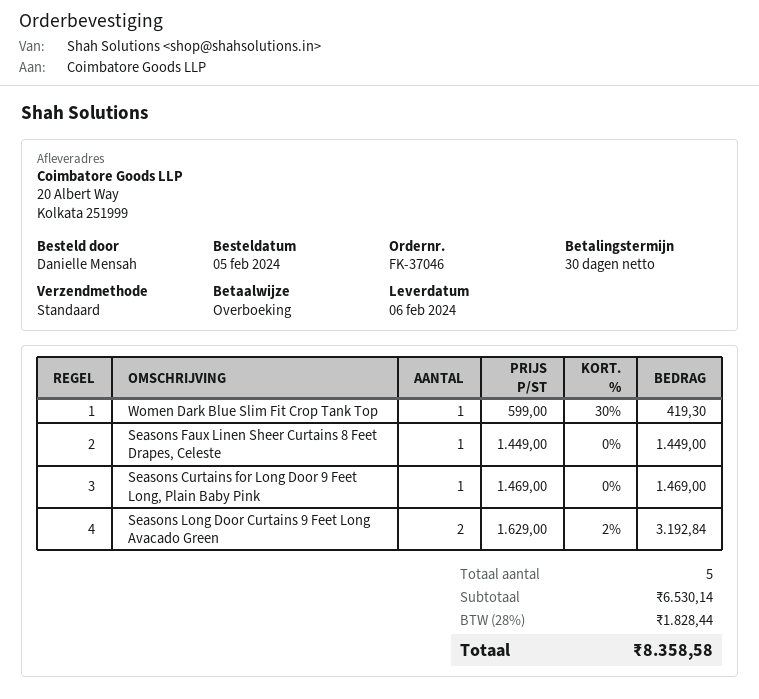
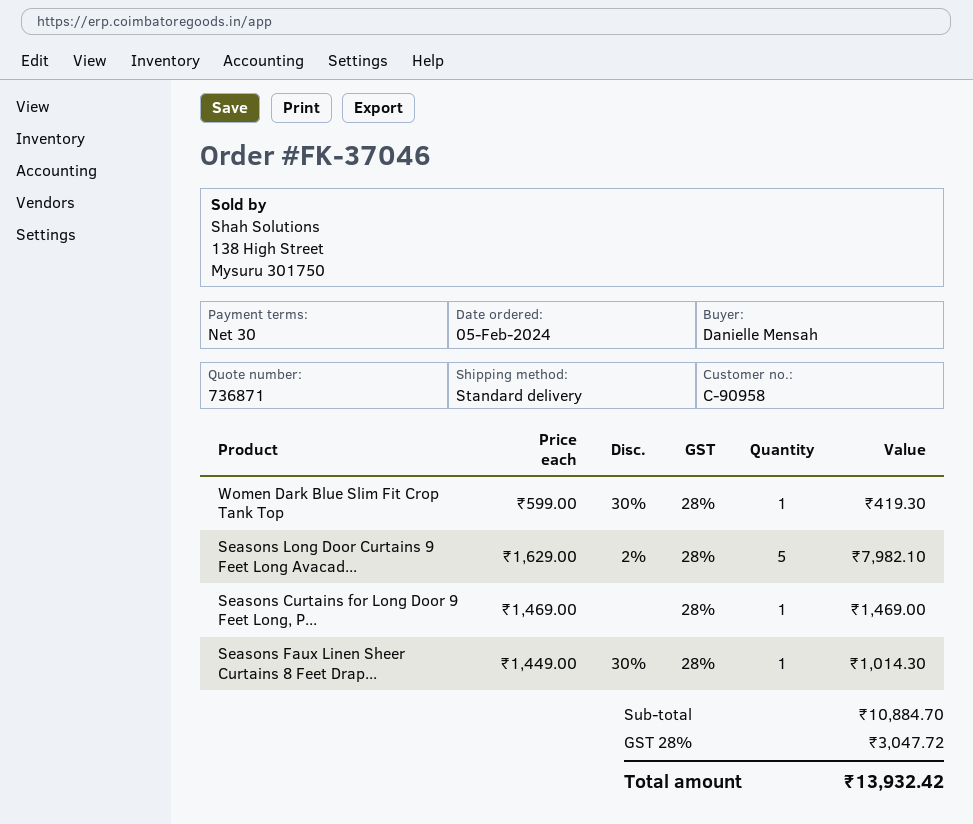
Seasons Faux Linen Sheer Curtains 8 Feet Drapes, Celeste: 1 x 1449.00 = 1449.00 -> 1 x 1449.00 - 30% = 1014.30
Seasons Long Door Curtains 9 Feet Long Avacado Green: 2 x 1629.00 - 2% = 3192.84 -> 5 x 1629.00 - 2% = 7982.10
subtotal: 6530.14 -> 10884.70
tax: 28% = 1828.44 -> 28% = 3047.72
total: 8358.58 -> 13932.42

